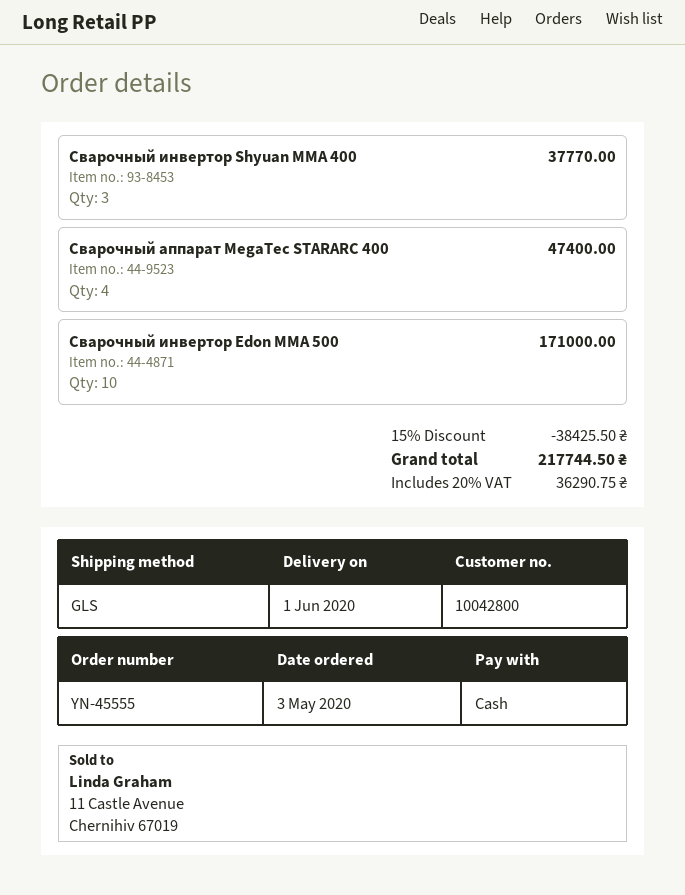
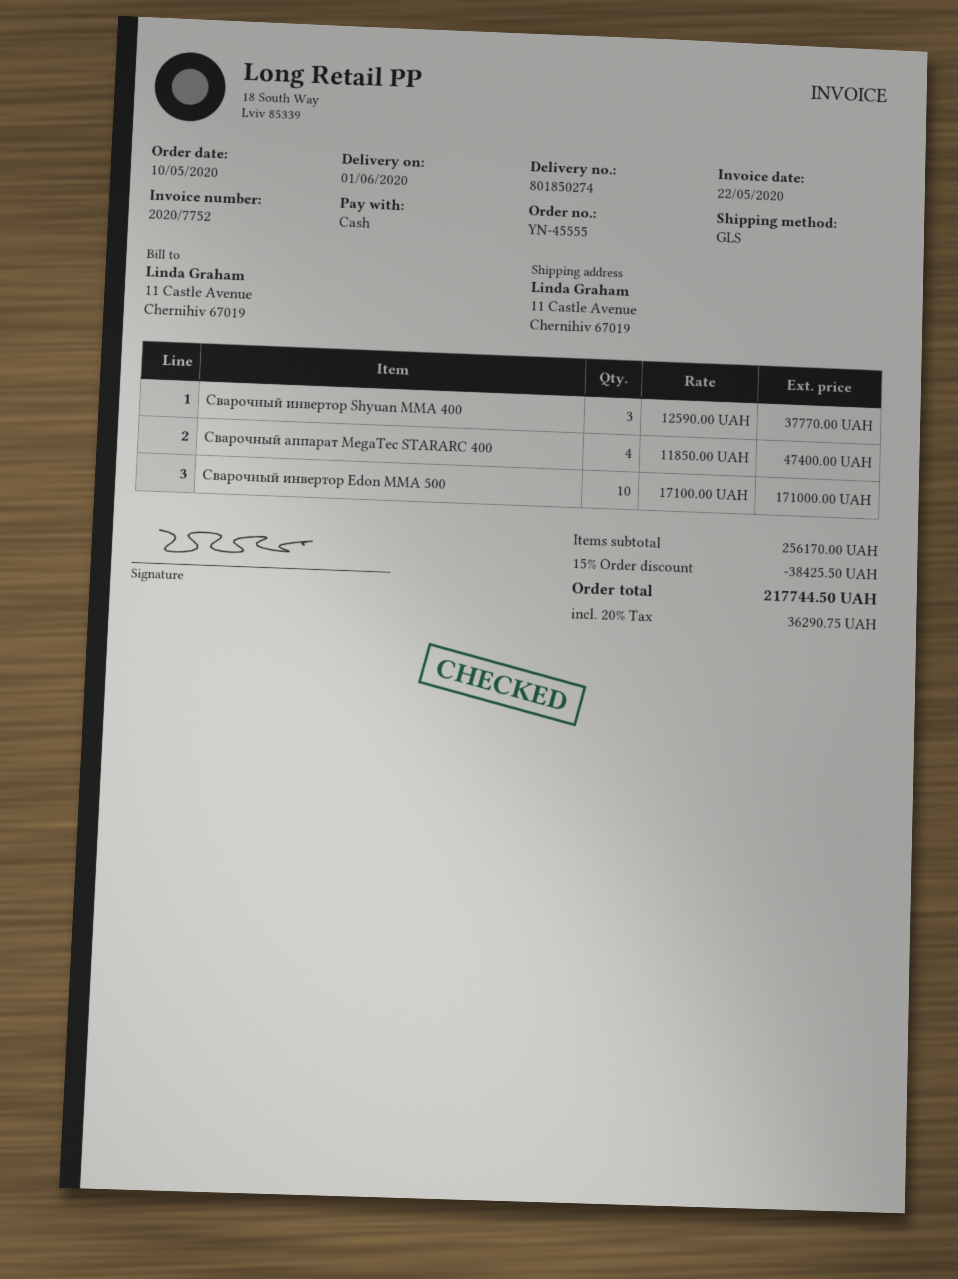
order date: 2020-05-03 -> 2020-05-10

